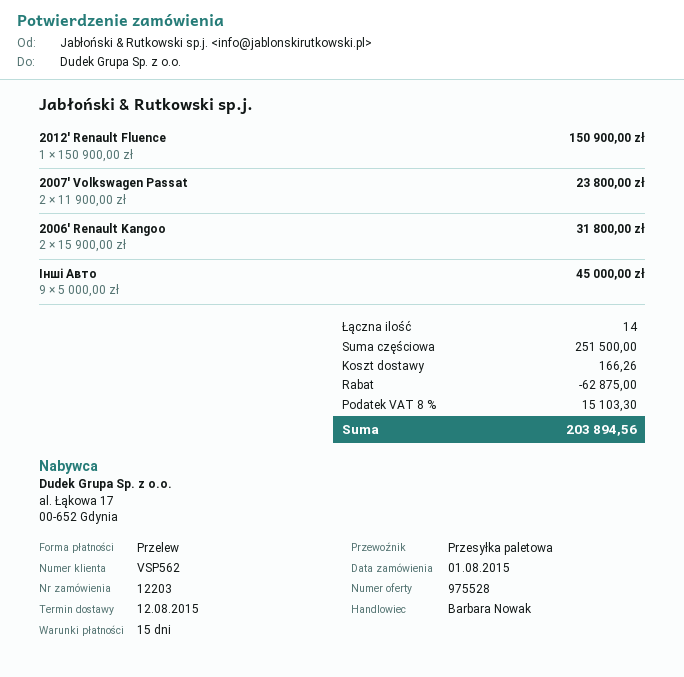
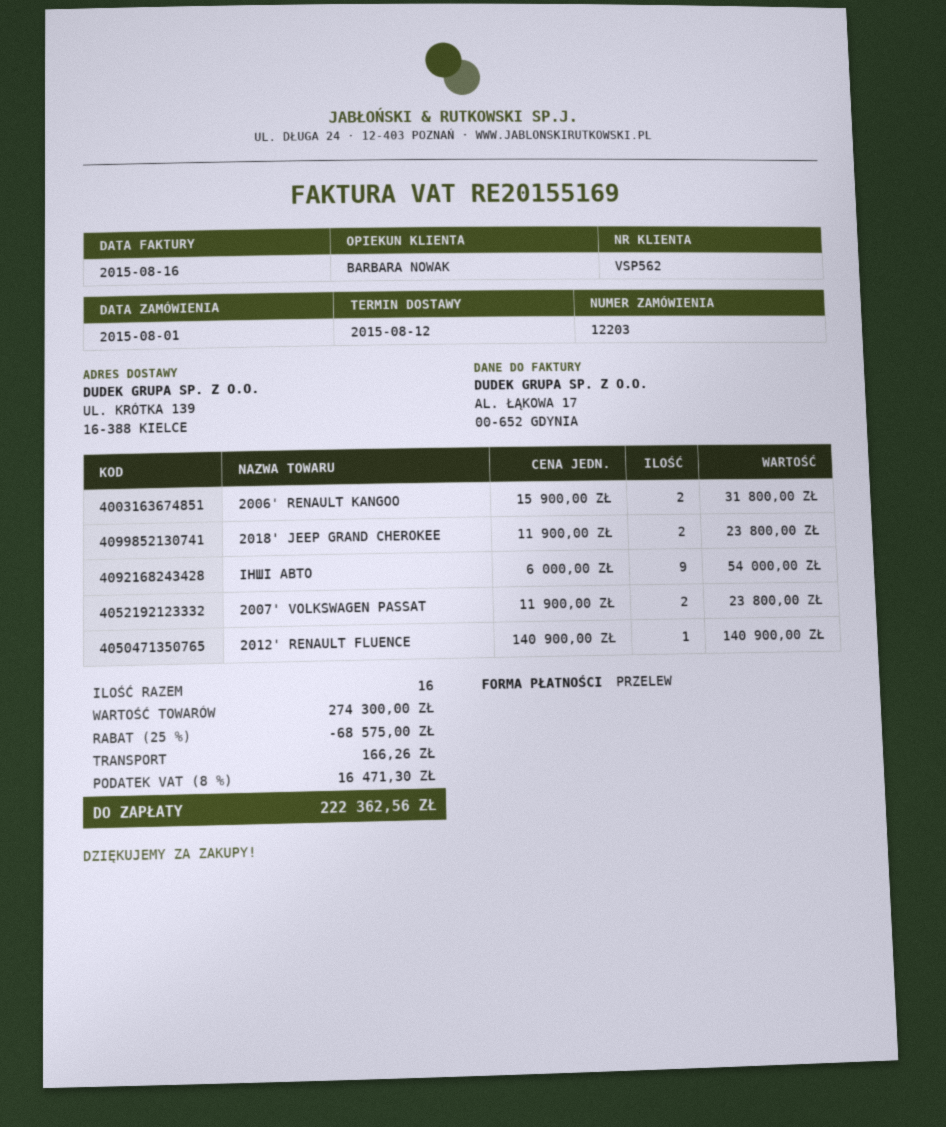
2012' Renault Fluence: 1 x 150900.00 = 150900.00 -> 1 x 140900.00 = 140900.00
Інші Авто: 9 x 5000.00 = 45000.00 -> 9 x 6000.00 = 54000.00
2018' JEEP GRAND CHEROKEE: none -> 2 x 11900.00 = 23800.00
total quantity: 14 -> 16
subtotal: 251500.00 -> 274300.00
discount: 62875.00 -> 68575.00
tax: 8% = 15103.30 -> 8% = 16471.30
total: 203894.56 -> 222362.56

